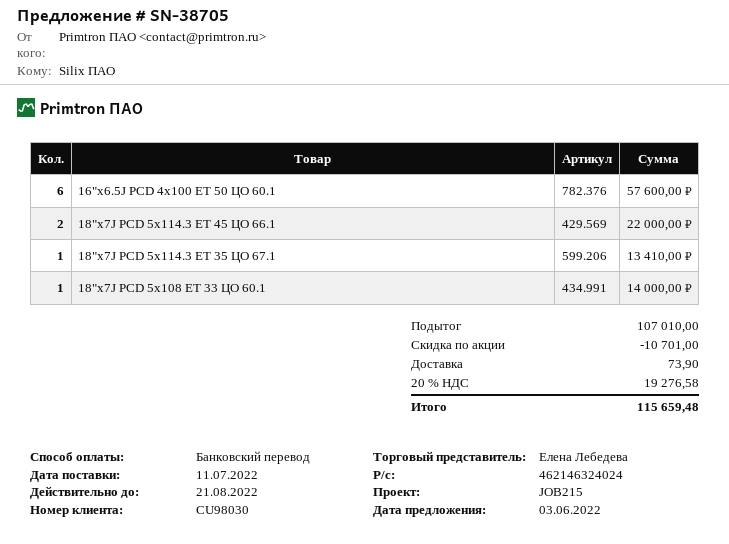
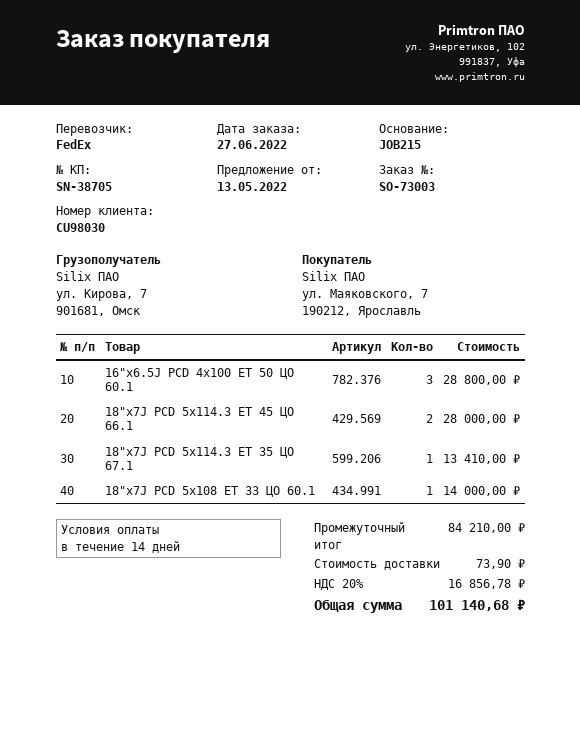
quote date: 2022-06-03 -> 2022-05-13
16"x6.5J PCD 4x100 ЕТ 50 ЦО 60.1: 6 for 57600.00 -> 3 for 28800.00
18"x7J PCD 5x114.3 ЕТ 45 ЦО 66.1: 2 for 22000.00 -> 2 for 28000.00
subtotal: 107010.00 -> 84210.00
discount: 10701.00 -> none
tax: 20% = 19276.58 -> 20% = 16856.78
total: 115659.48 -> 101140.68

